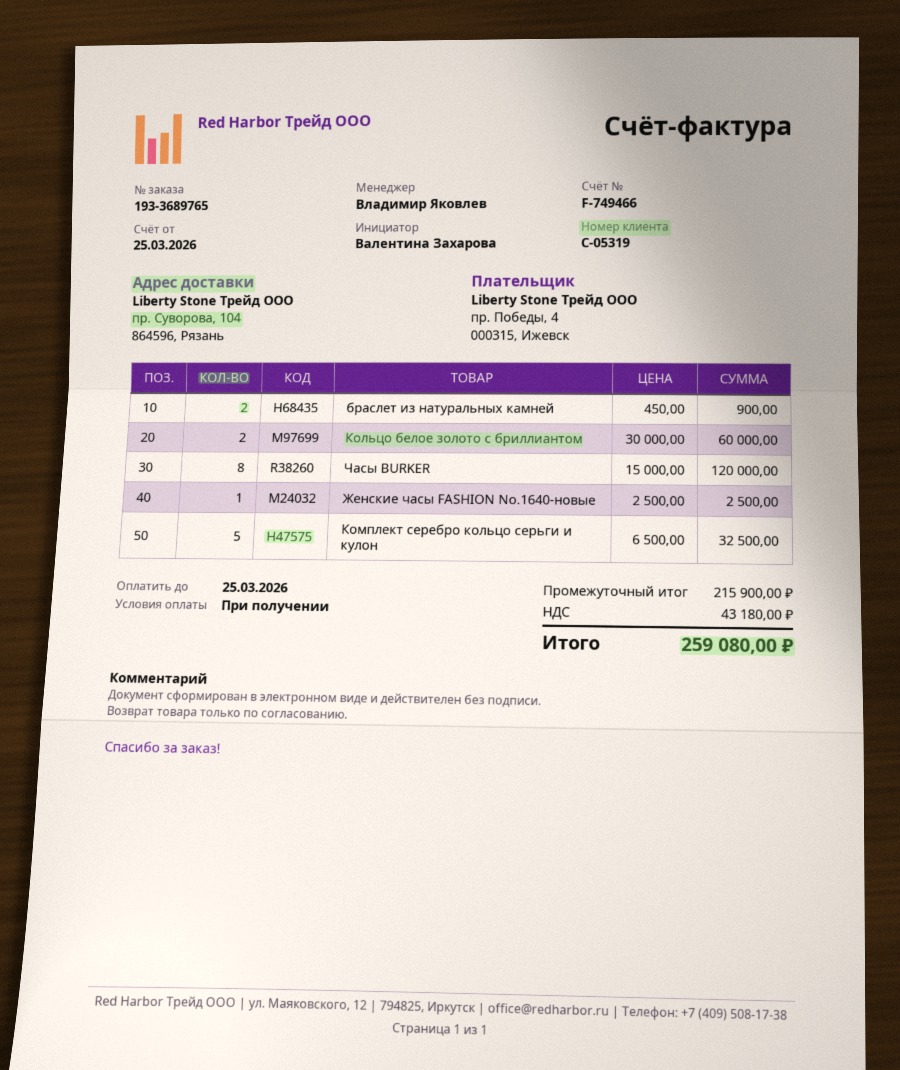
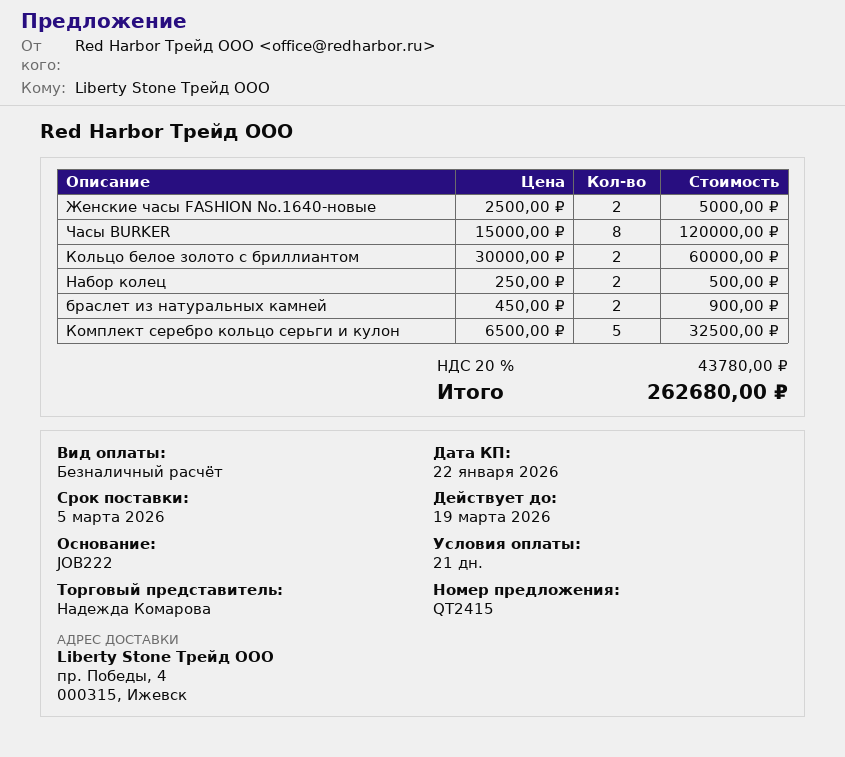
payment terms: on receipt -> 21 days
sales rep: Владимир Яковлев -> Надежда Комарова
ship to: пр. Суворова, 104, 864596, Рязань -> пр. Победы, 4, 000315, Ижевск
Женские часы FASHION No.1640-новые: 1 x 2500.00 = 2500.00 -> 2 x 2500.00 = 5000.00
Набор колец: none -> 2 x 250.00 = 500.00
tax: 43180.00 -> 43780.00
total: 259080.00 -> 262680.00

